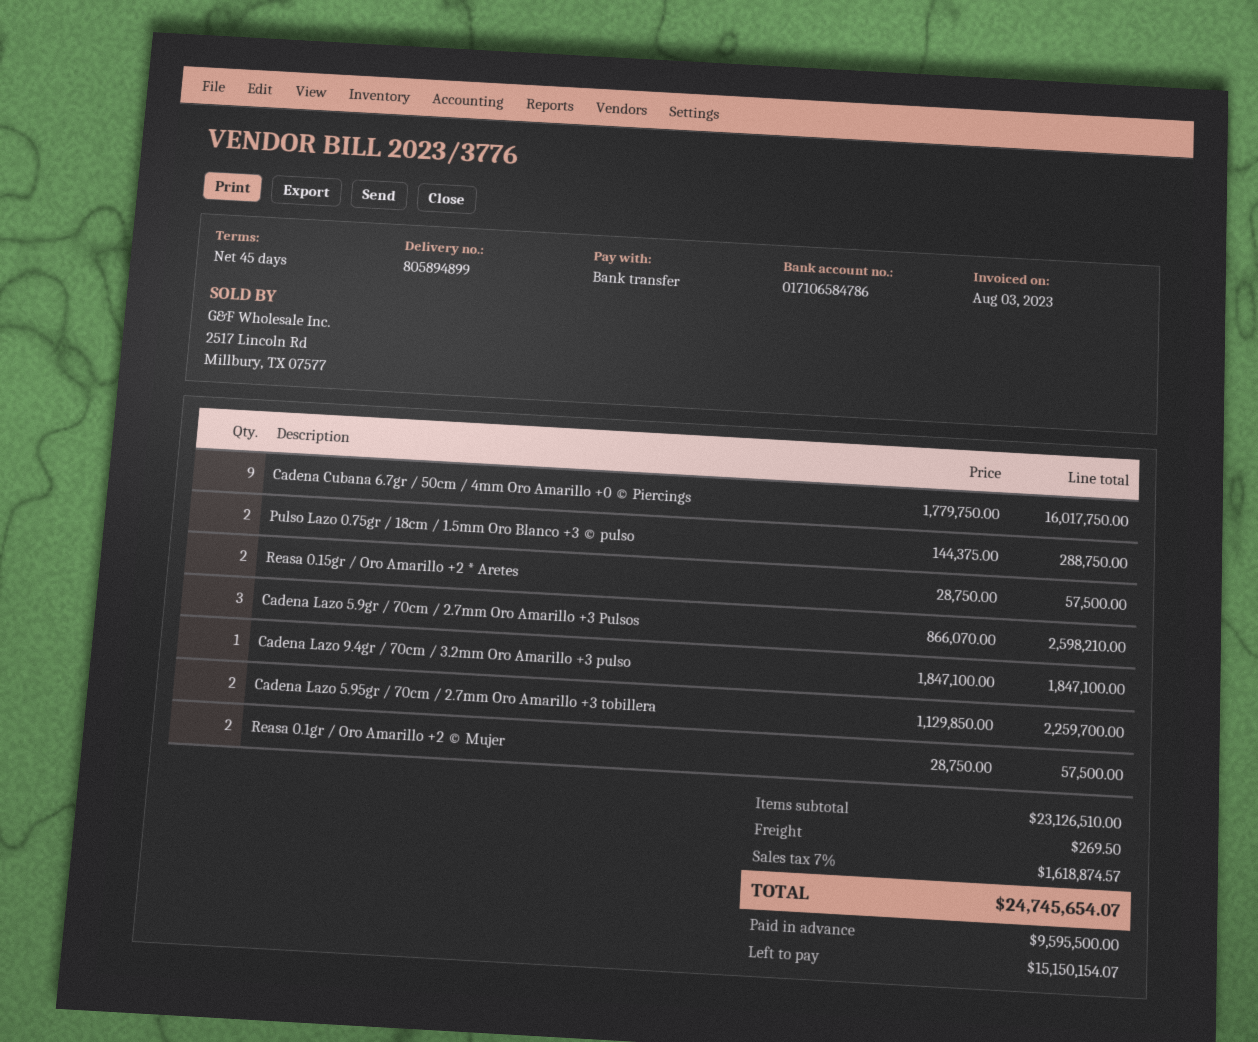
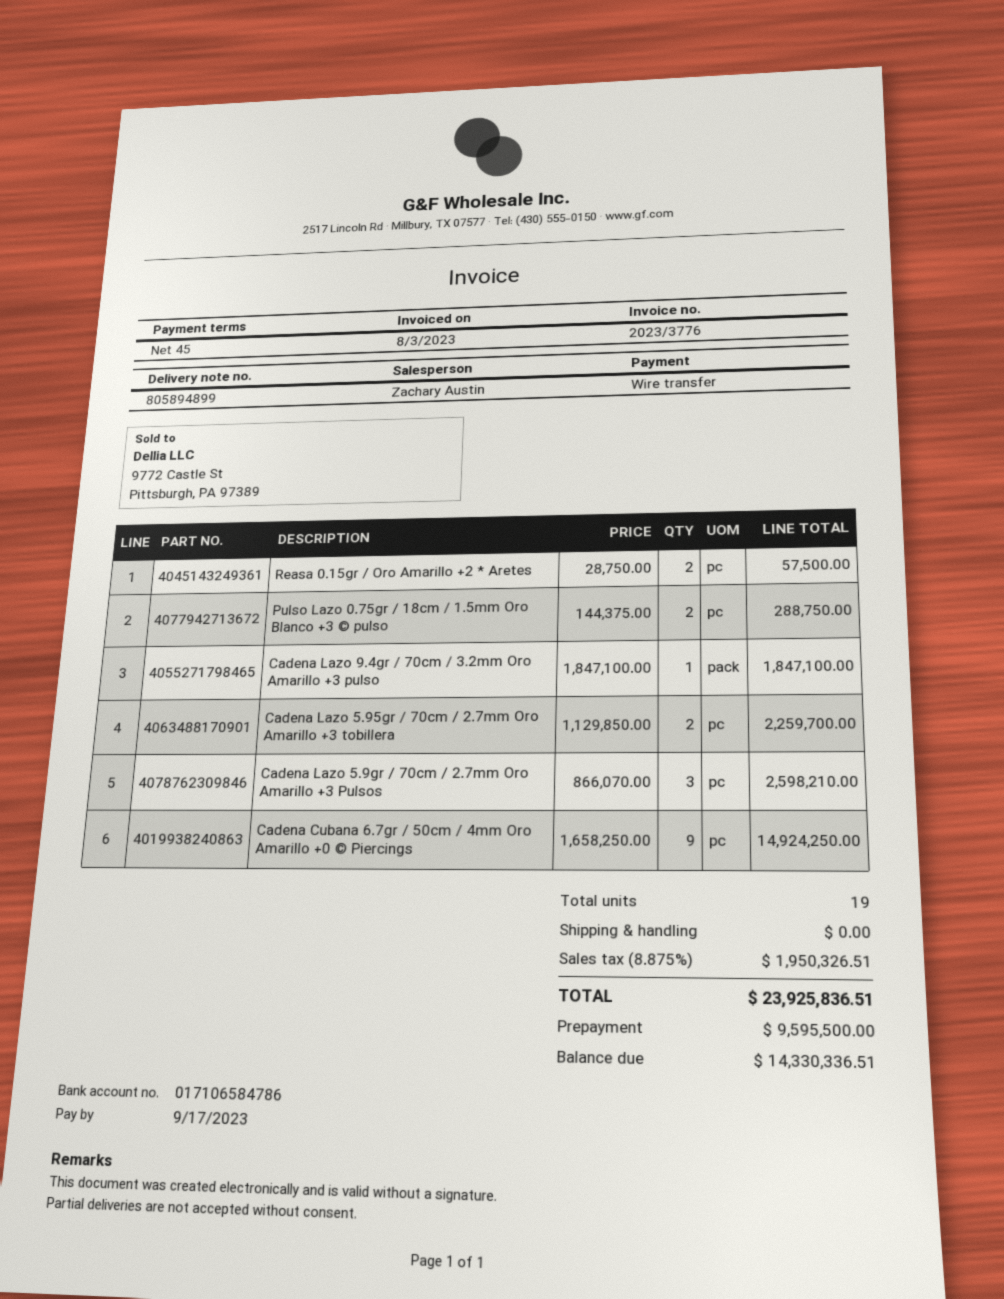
Cadena Cubana 6.7gr / 50cm / 4mm Oro Amarillo +0 © Piercings: 9 x 1779750.00 = 16017750.00 -> 9 x 1658250.00 = 14924250.00
Reasa 0.1gr / Oro Amarillo +2 © Mujer: 2 x 28750.00 = 57500.00 -> none
shipping: 269.50 -> 0.00
tax: 7% = 1618874.57 -> 8.875% = 1950326.51
total: 24745654.07 -> 23925836.51
balance: 15150154.07 -> 14330336.51

